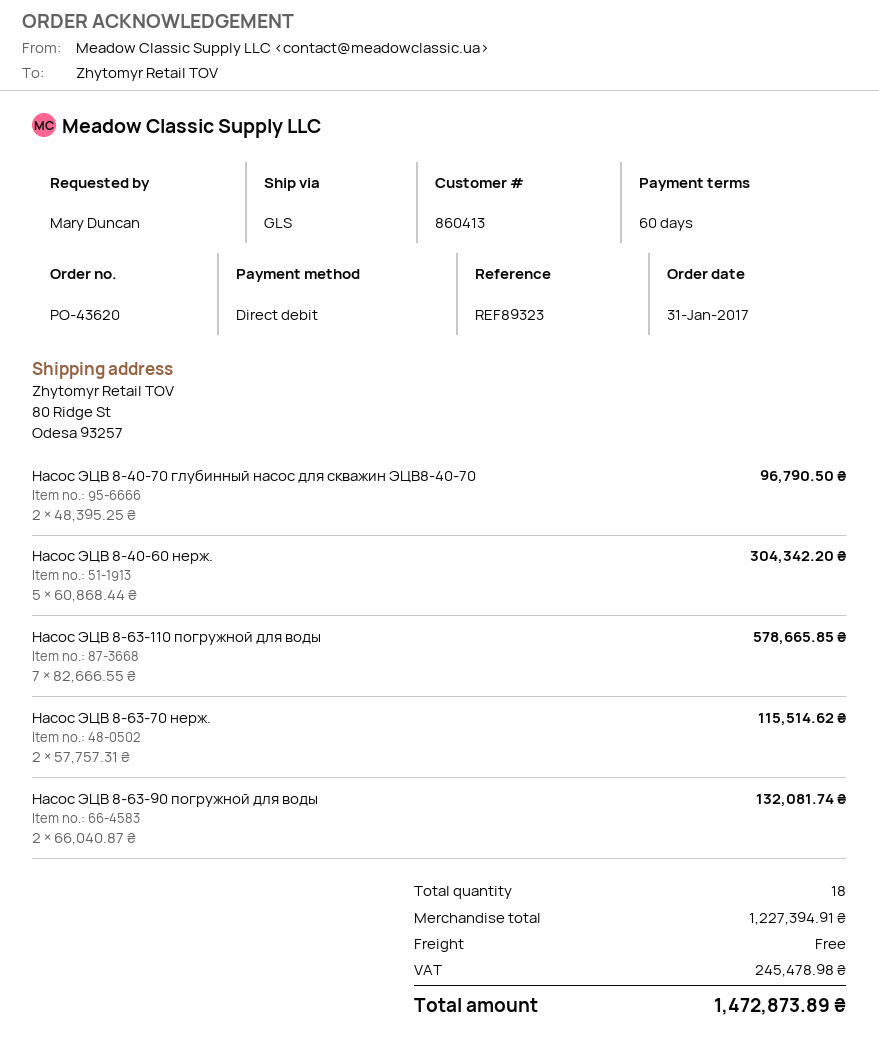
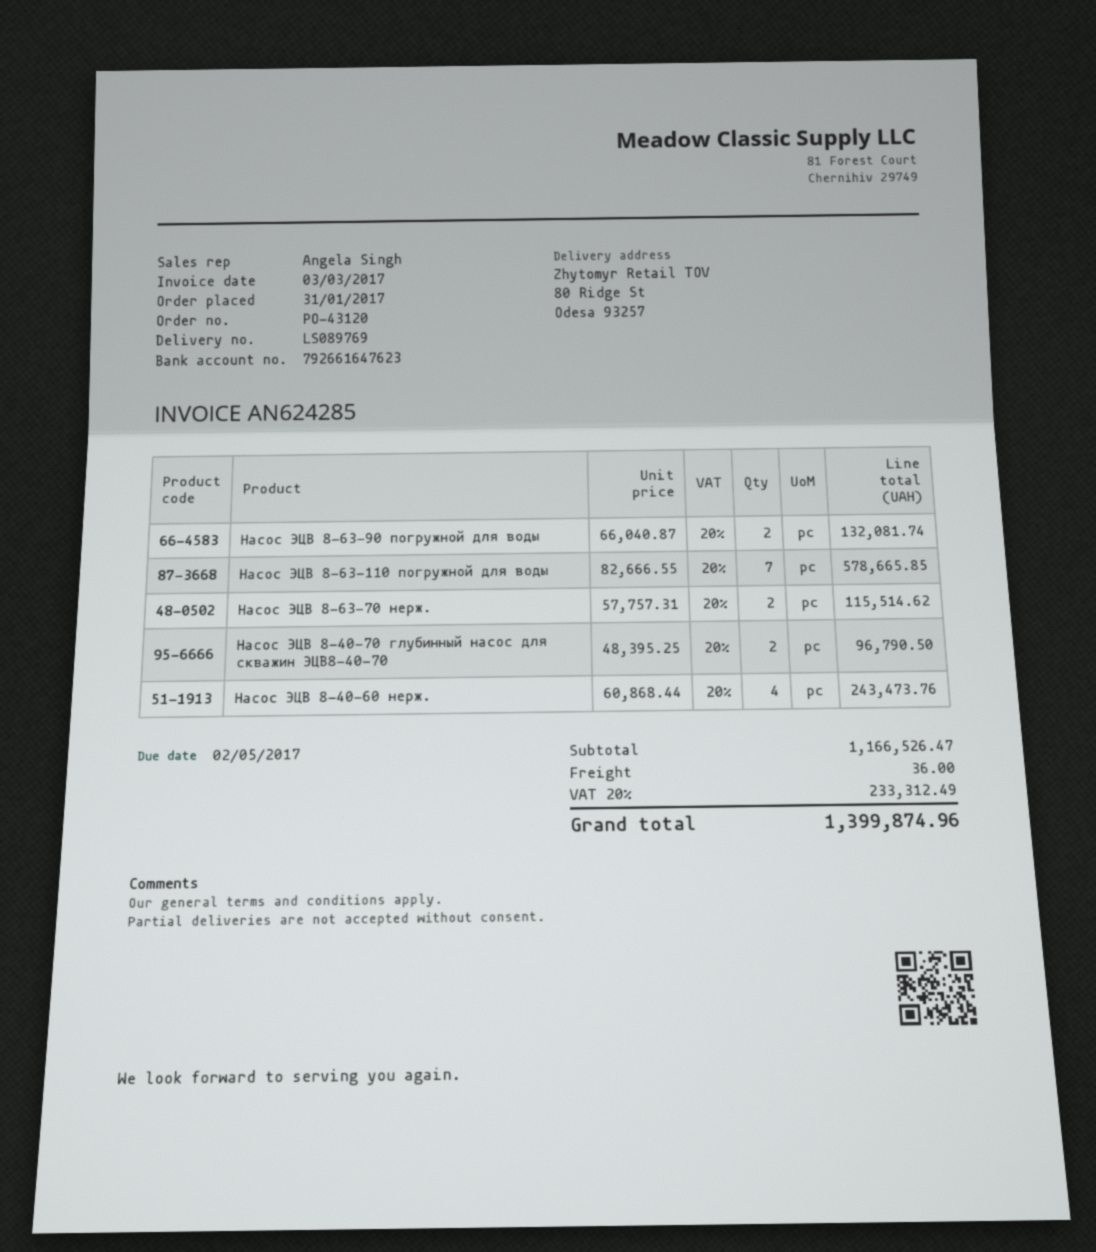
order number: PO-43620 -> PO-43120
Насос ЭЦВ 8-40-60 нерж.: 5 x 60868.44 = 304342.20 -> 4 x 60868.44 = 243473.76
subtotal: 1227394.91 -> 1166526.47
shipping: 0.00 -> 36.00
tax: 245478.98 -> 233312.49
total: 1472873.89 -> 1399874.96

